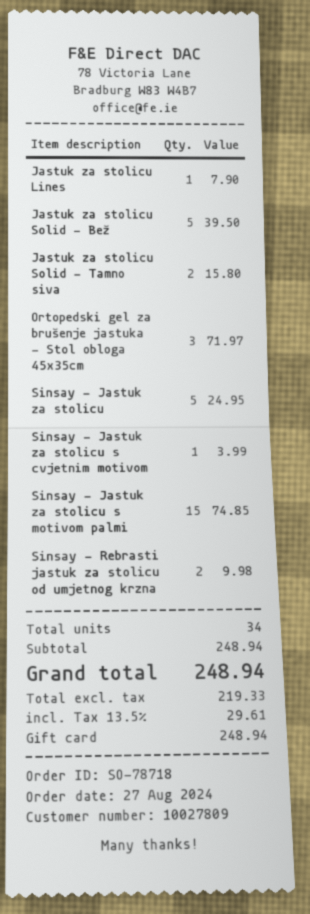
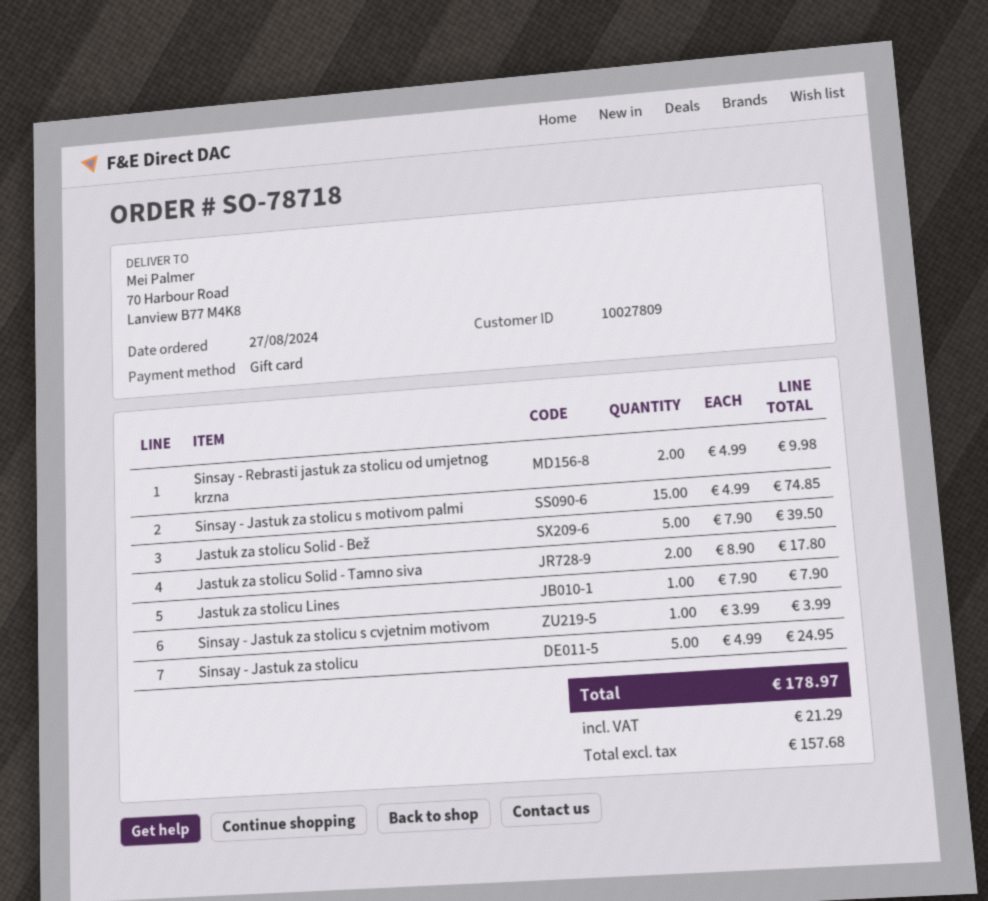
Jastuk za stolicu Solid - Tamno siva: 2 for 15.80 -> 2 for 17.80
Ortopedski gel za brušenje jastuka - Stol obloga 45x35cm: 3 for 71.97 -> none
net: 219.33 -> 157.68
tax: 29.61 -> 21.29
total: 248.94 -> 178.97

